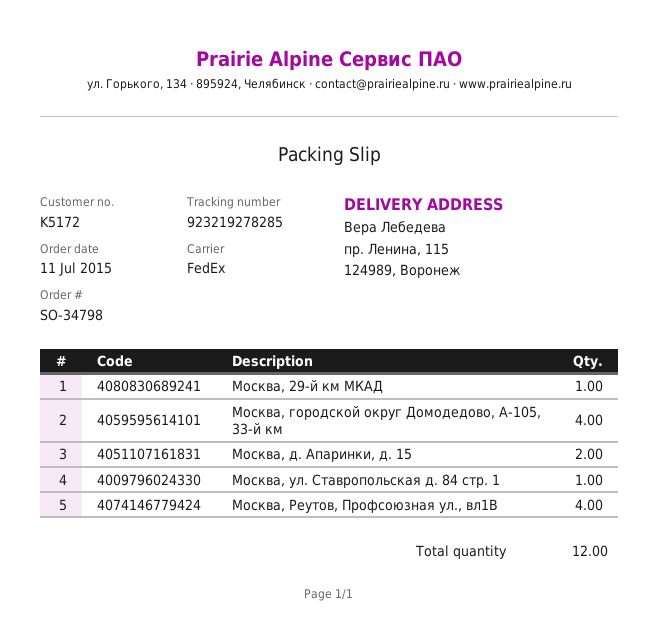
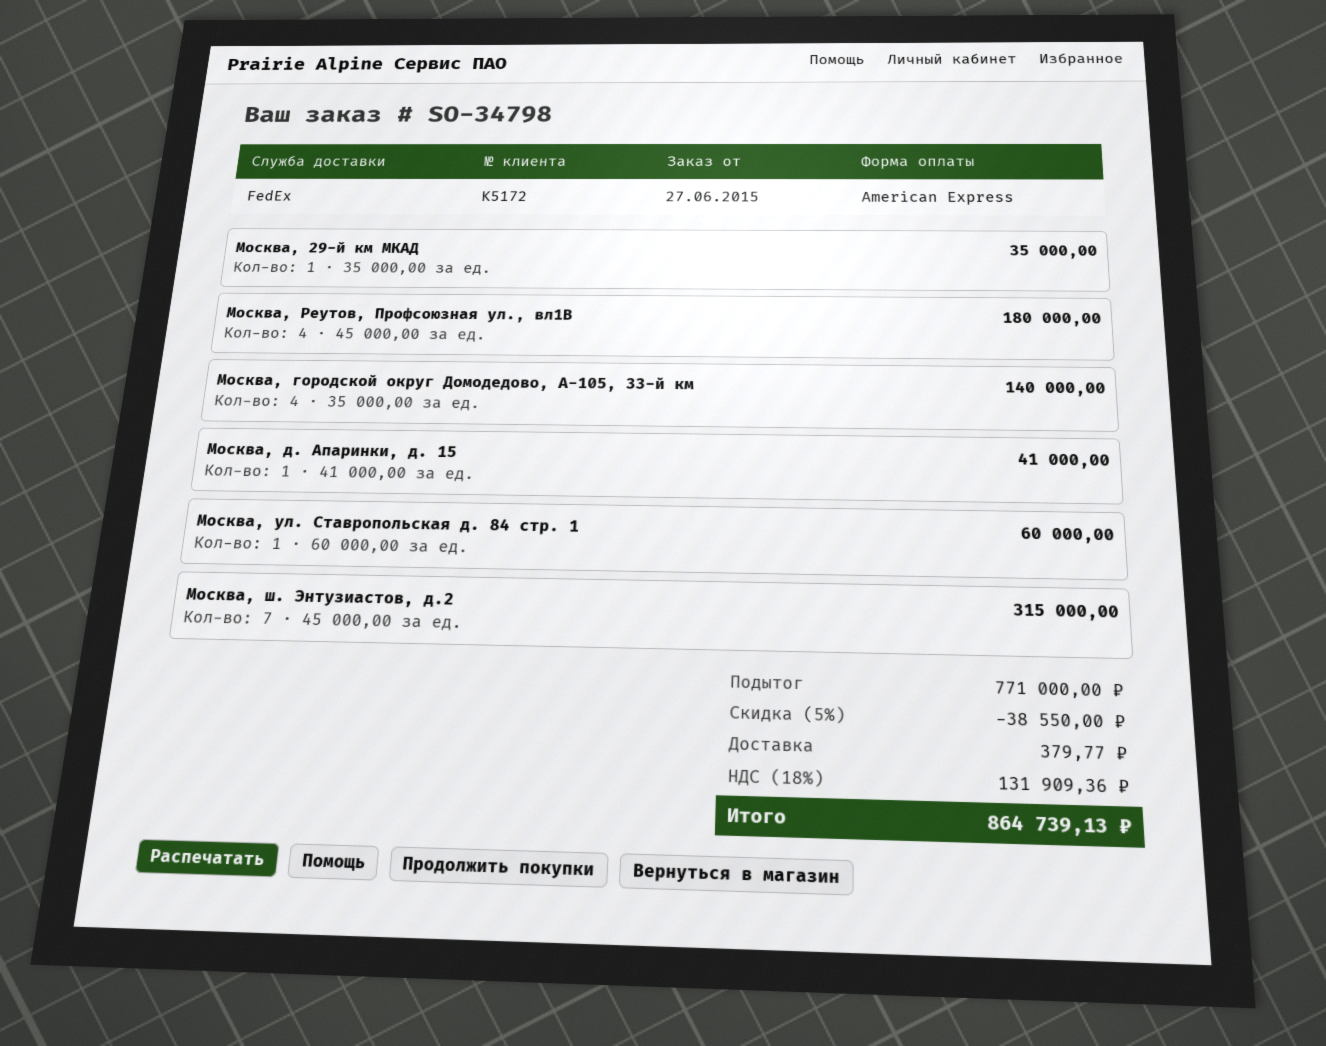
order date: 2015-07-11 -> 2015-06-27
Москва, д. Апаринки, д. 15: 2 -> 1
Москва, ш. Энтузиастов, д.2: none -> 7

